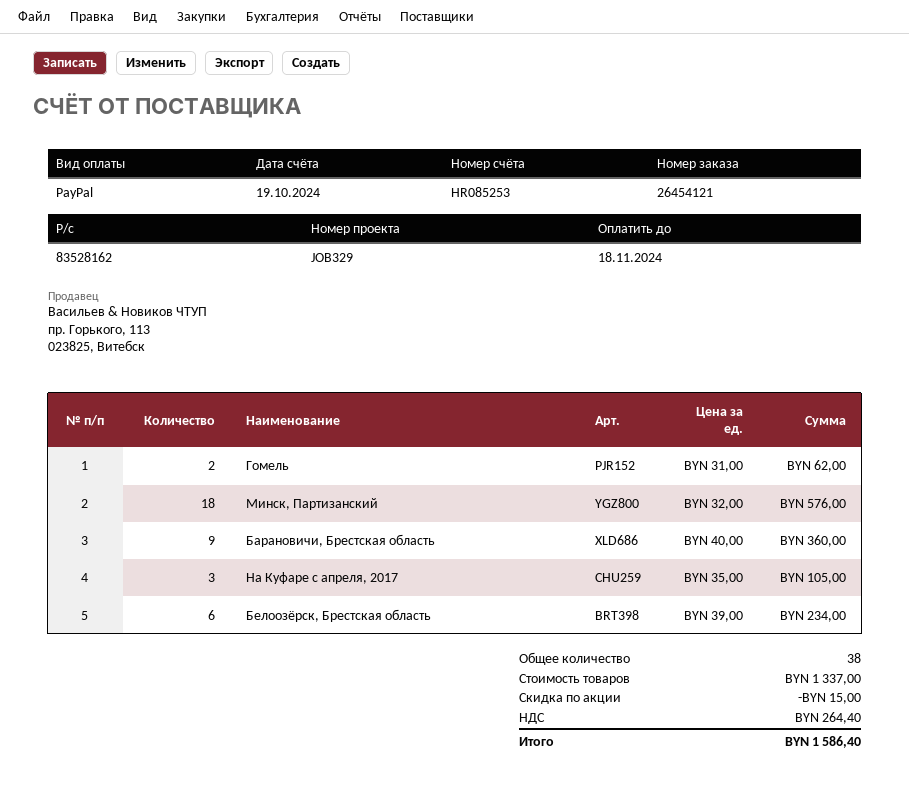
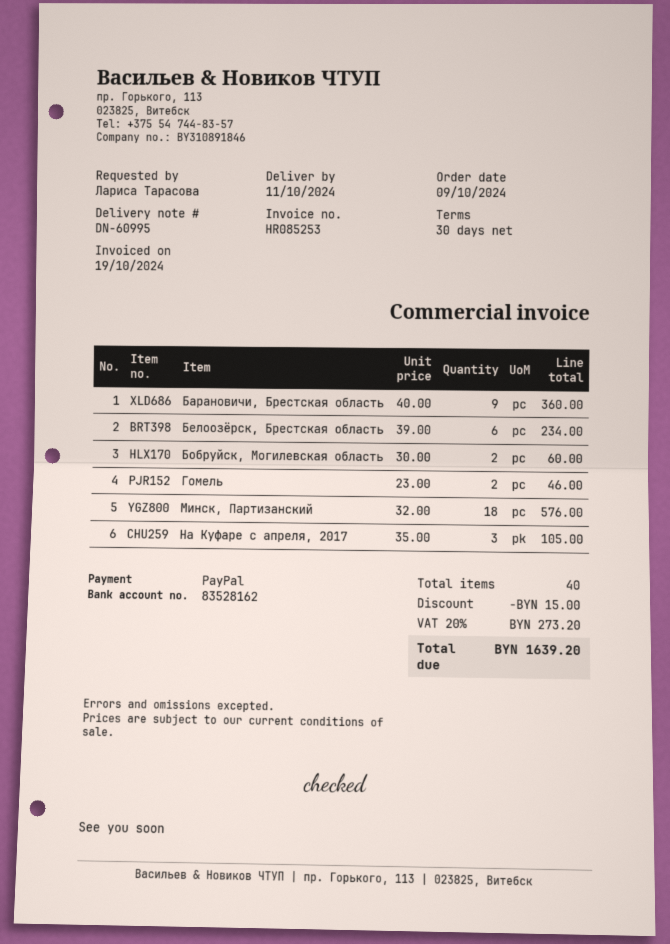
Гомель: 2 x 31.00 = 62.00 -> 2 x 23.00 = 46.00
Бобруйск, Могилевская область: none -> 2 x 30.00 = 60.00
total quantity: 38 -> 40
tax: 264.40 -> 273.20
total: 1586.40 -> 1639.20

